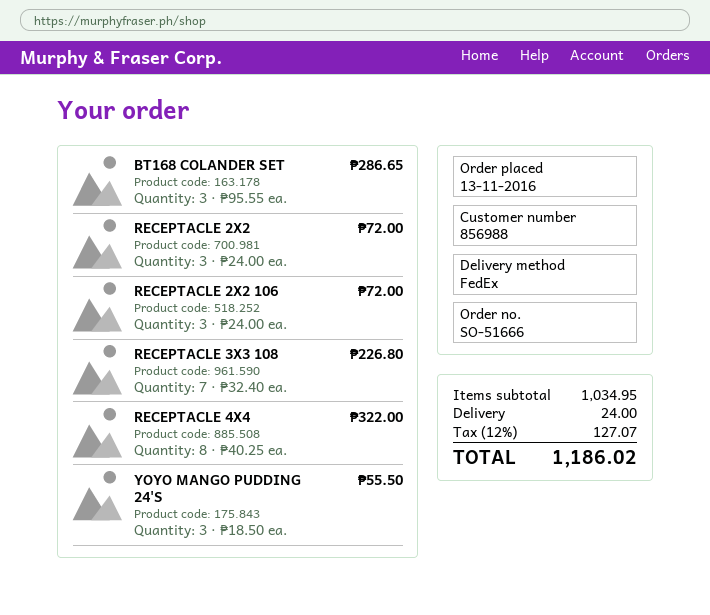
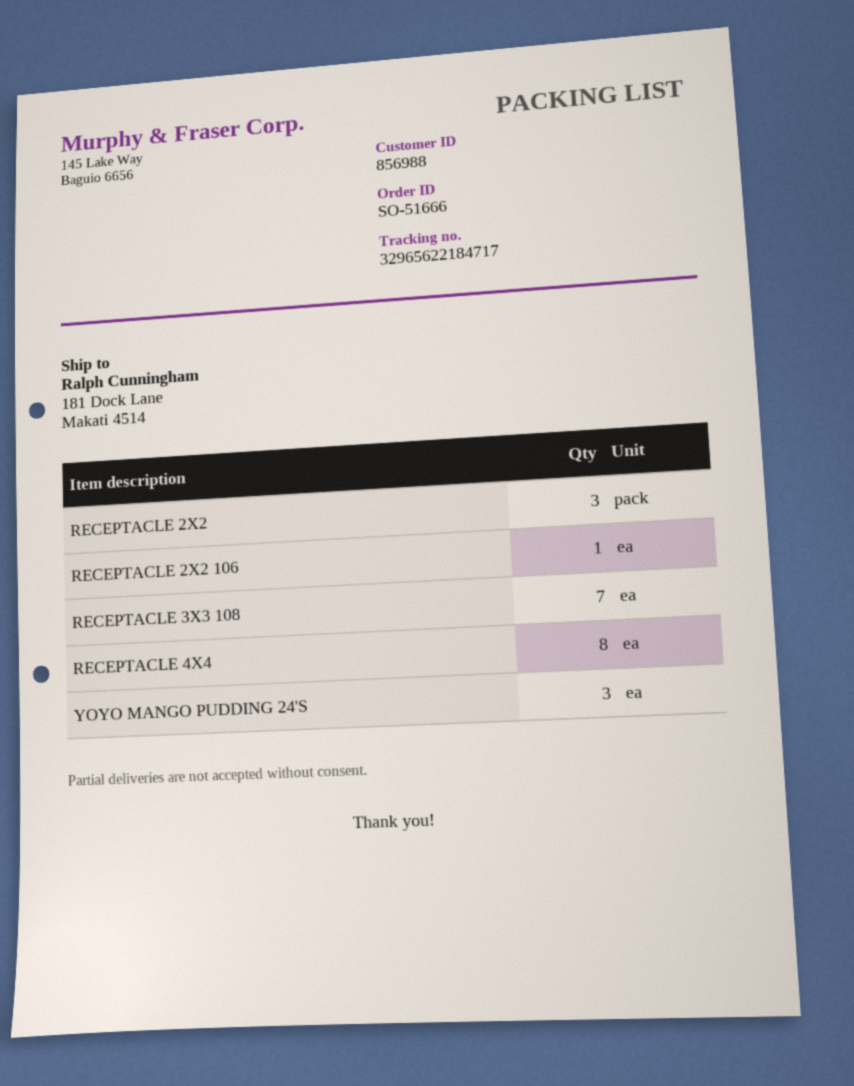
BT168 COLANDER SET: 3 -> none
RECEPTACLE 2X2 106: 3 -> 1

